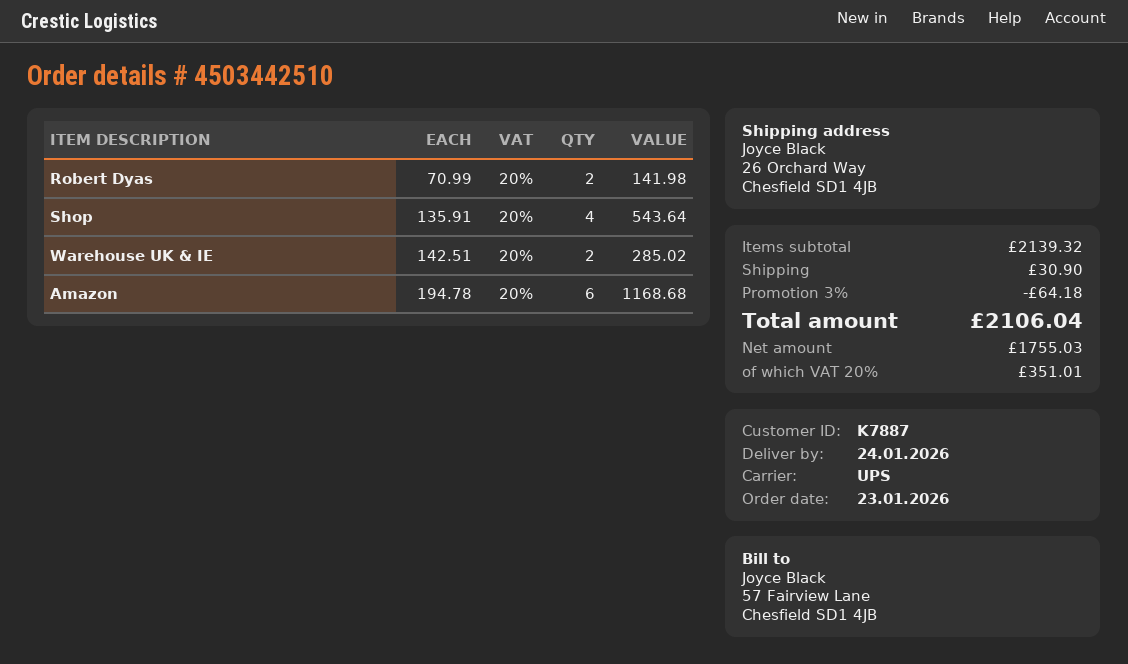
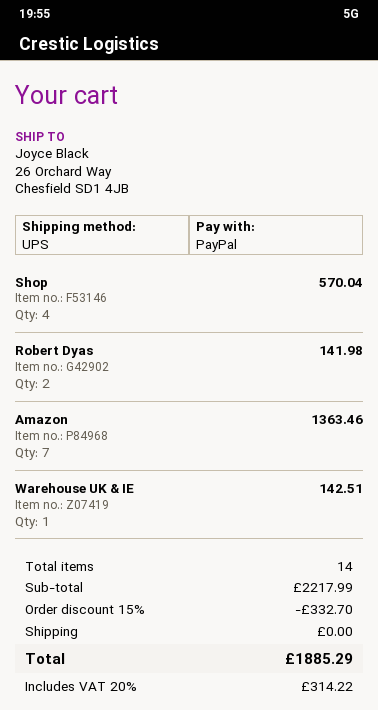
Shop: 4 for 543.64 -> 4 for 570.04
Warehouse UK & IE: 2 for 285.02 -> 1 for 142.51
Amazon: 6 for 1168.68 -> 7 for 1363.46
subtotal: 2139.32 -> 2217.99
discount: 3% = 64.18 -> 15% = 332.70
shipping: 30.90 -> 0.00
tax: 20% = 351.01 -> 20% = 314.22
total: 2106.04 -> 1885.29

